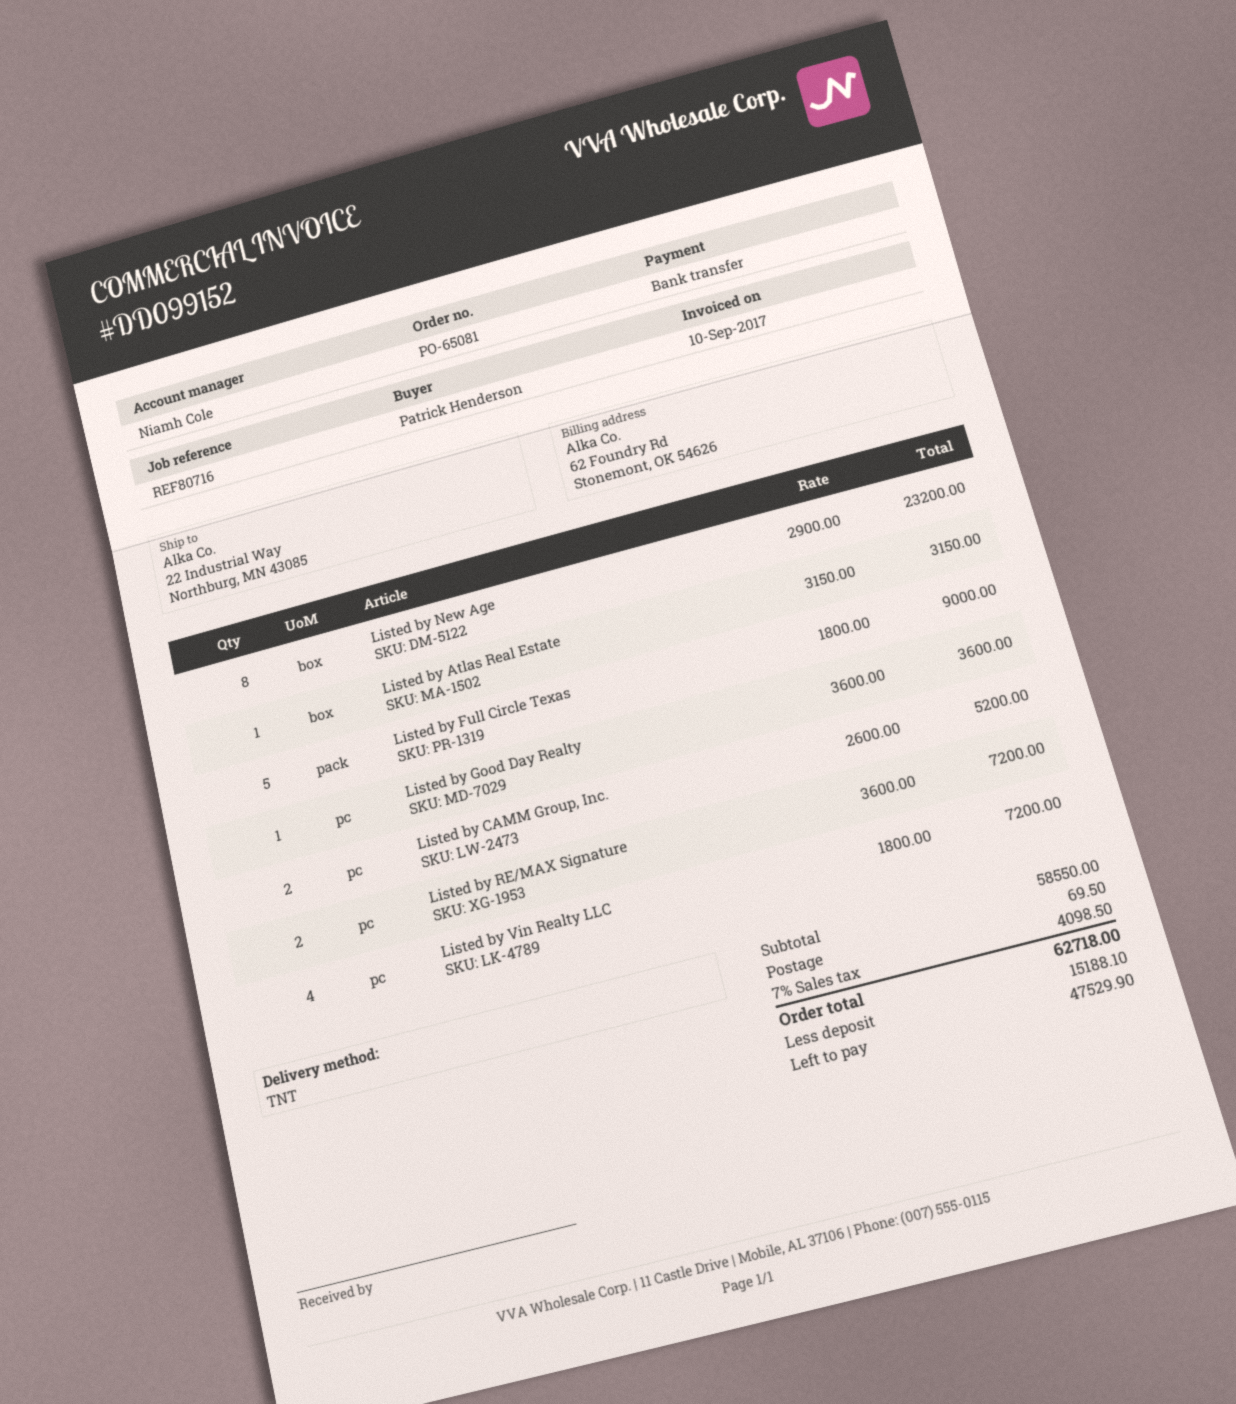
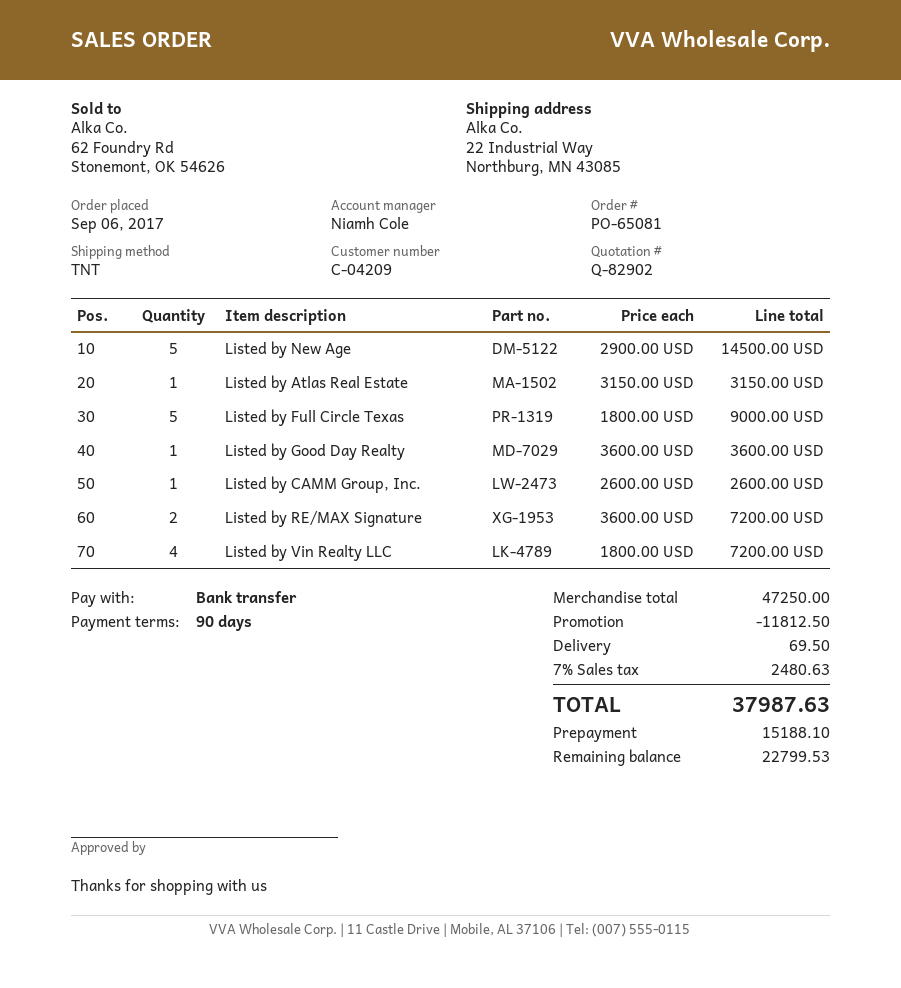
Listed by New Age: 8 x 2900.00 = 23200.00 -> 5 x 2900.00 = 14500.00
Listed by CAMM Group, Inc.: 2 x 2600.00 = 5200.00 -> 1 x 2600.00 = 2600.00
subtotal: 58550.00 -> 47250.00
discount: none -> 11812.50
tax: 7% = 4098.50 -> 7% = 2480.63
total: 62718.00 -> 37987.63
balance: 47529.90 -> 22799.53

